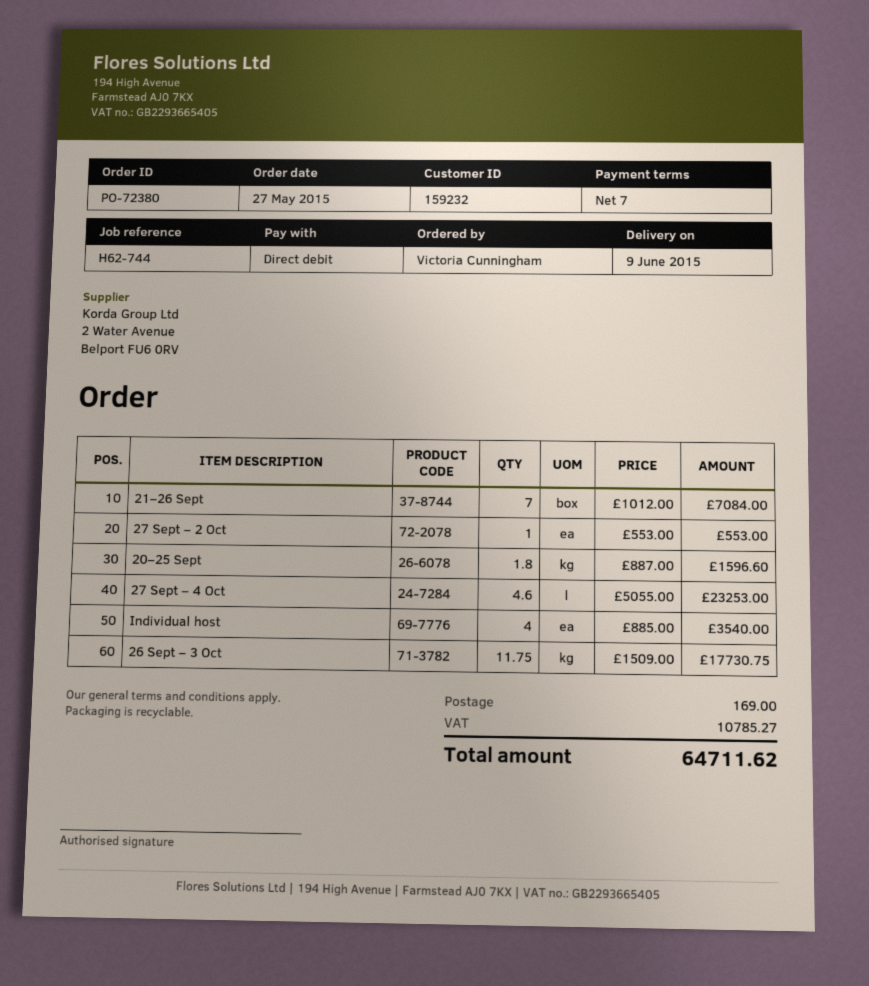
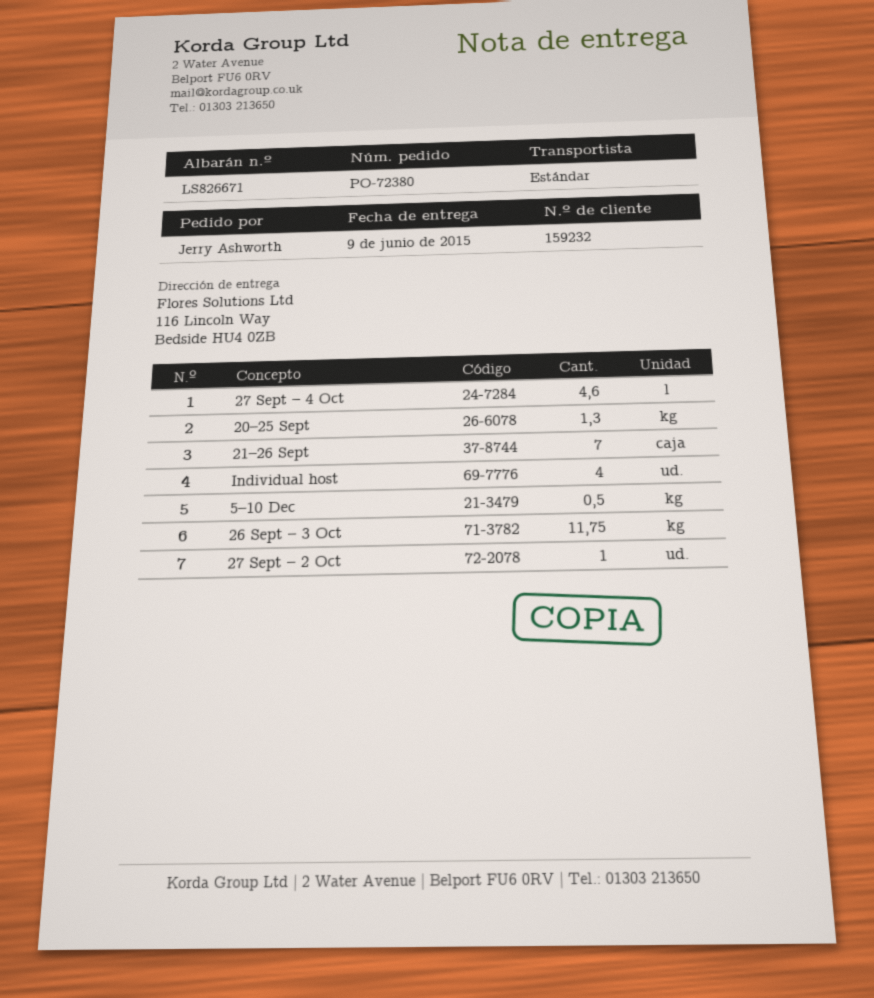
ordered by: Victoria Cunningham -> Jerry Ashworth
20–25 Sept: 1.8 -> 1.3
5–10 Dec: none -> 0.5

